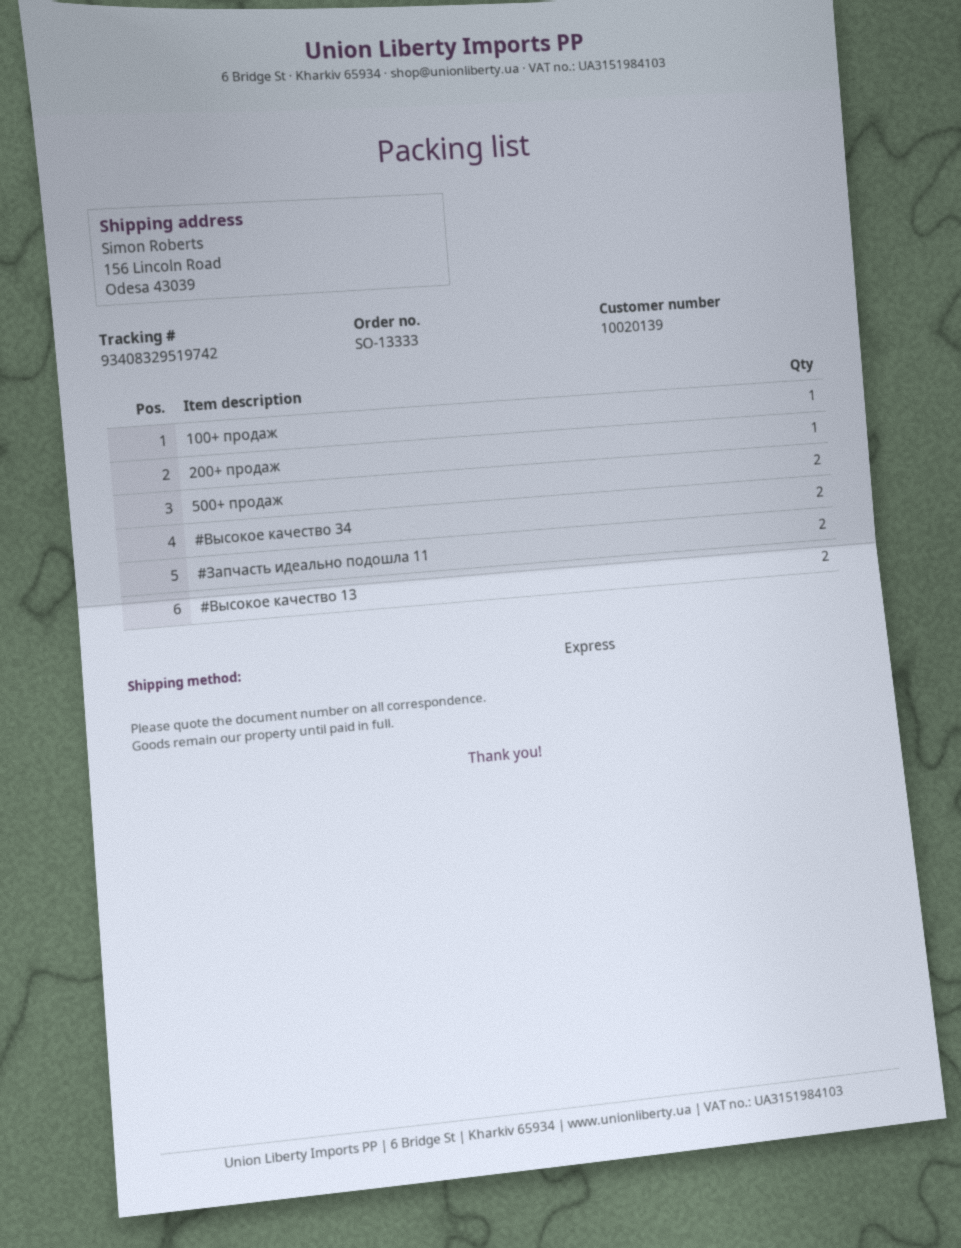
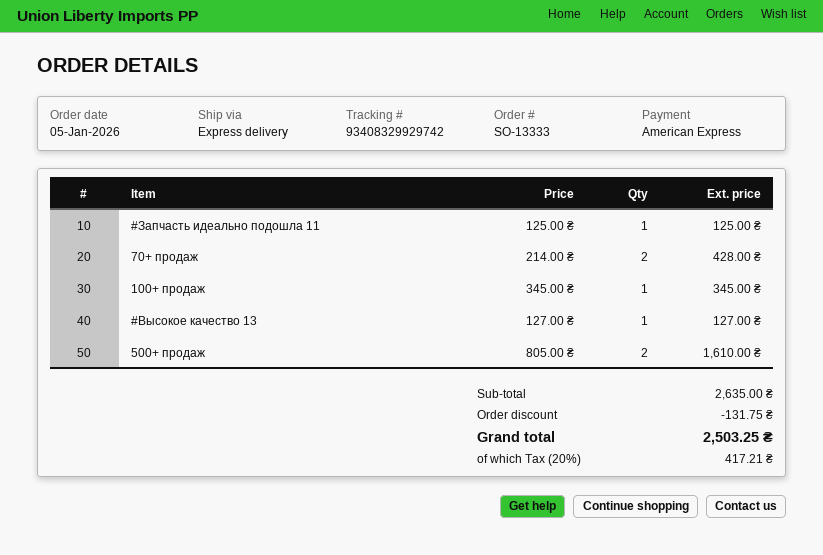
tracking number: 93408329519742 -> 93408329929742
200+ продаж: 1 -> none
#Высокое качество 34: 2 -> none
#Запчасть идеально подошла 11: 2 -> 1
#Высокое качество 13: 2 -> 1
70+ продаж: none -> 2

